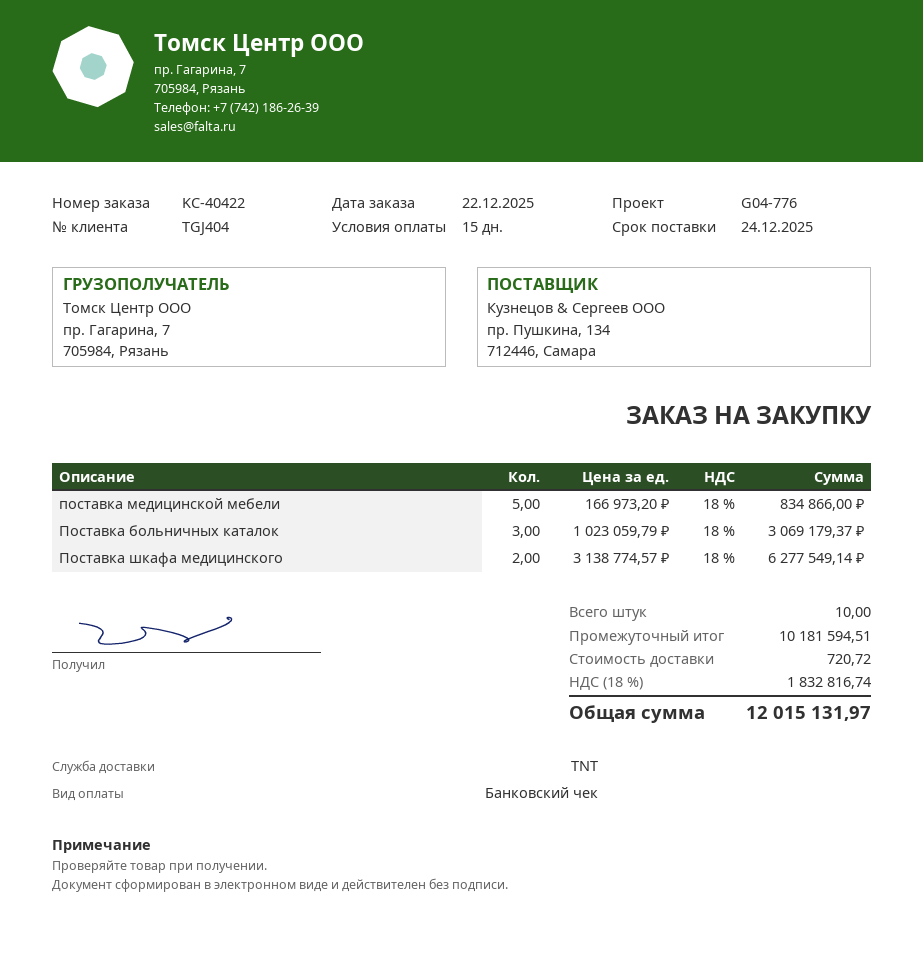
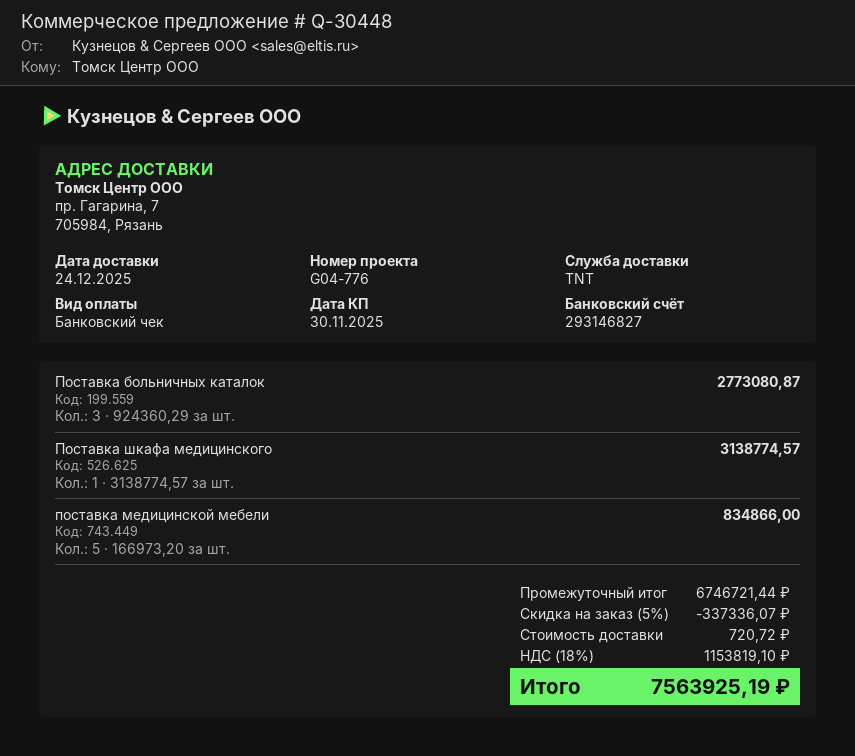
Поставка больничных каталок: 3 x 1023059.79 = 3069179.37 -> 3 x 924360.29 = 2773080.87
Поставка шкафа медицинского: 2 x 3138774.57 = 6277549.14 -> 1 x 3138774.57 = 3138774.57
subtotal: 10181594.51 -> 6746721.44
discount: none -> 5% = 337336.07
tax: 18% = 1832816.74 -> 18% = 1153819.10
total: 12015131.97 -> 7563925.19

